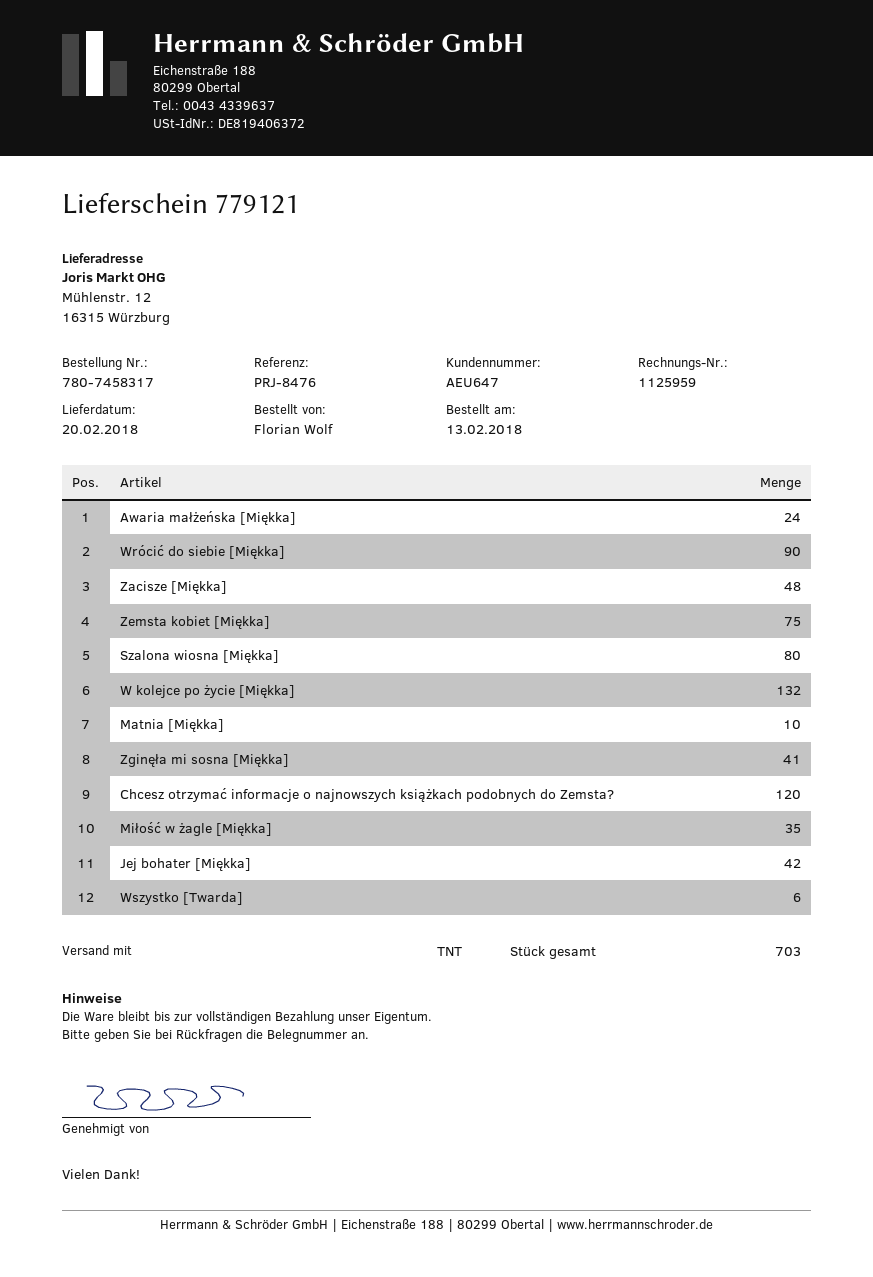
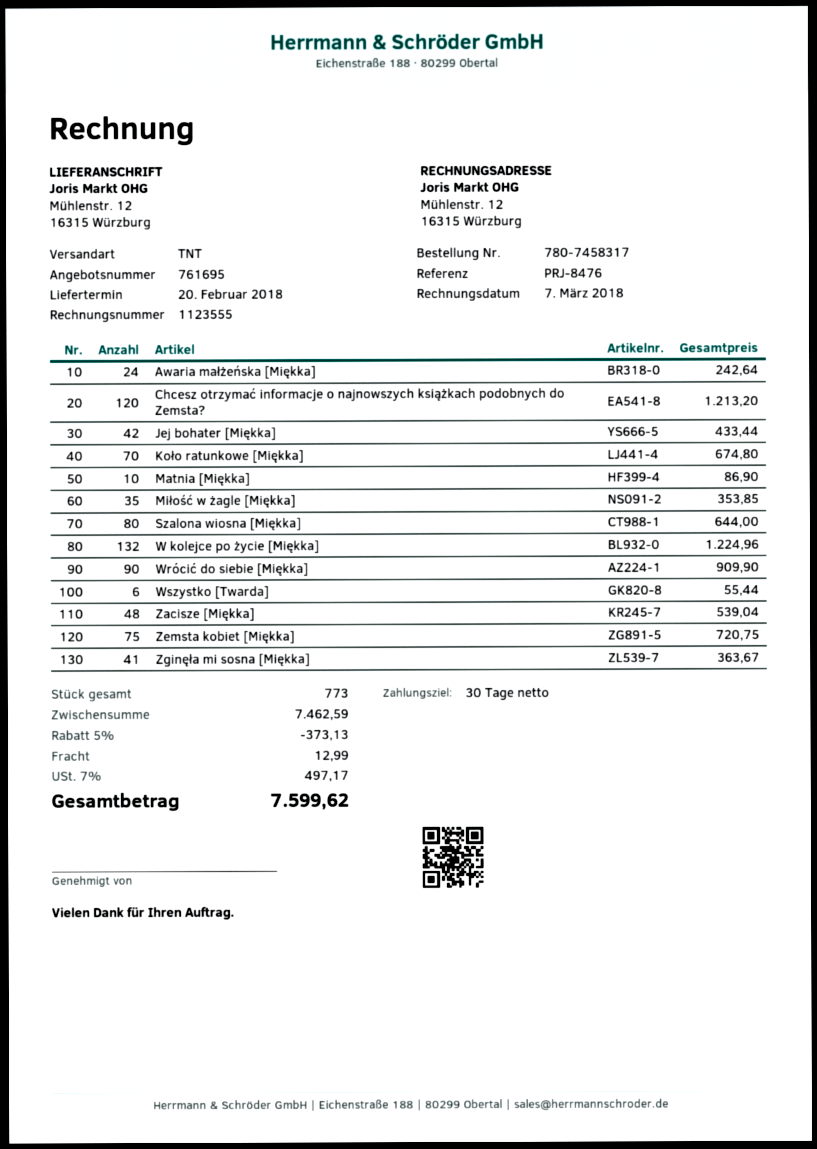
invoice number: 1125959 -> 1123555
Koło ratunkowe [Miękka]: none -> 70
total quantity: 703 -> 773

